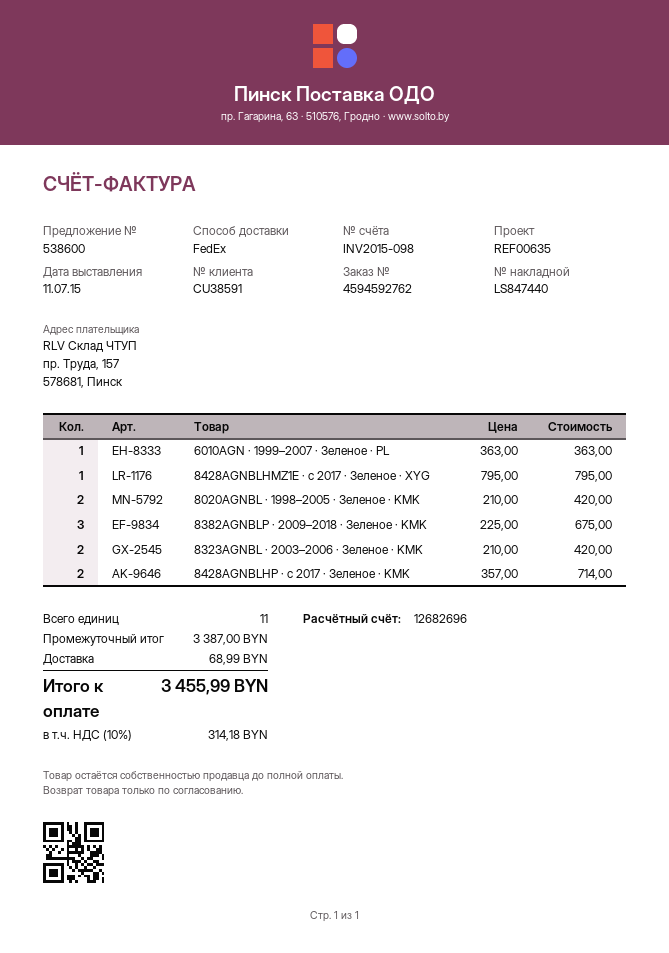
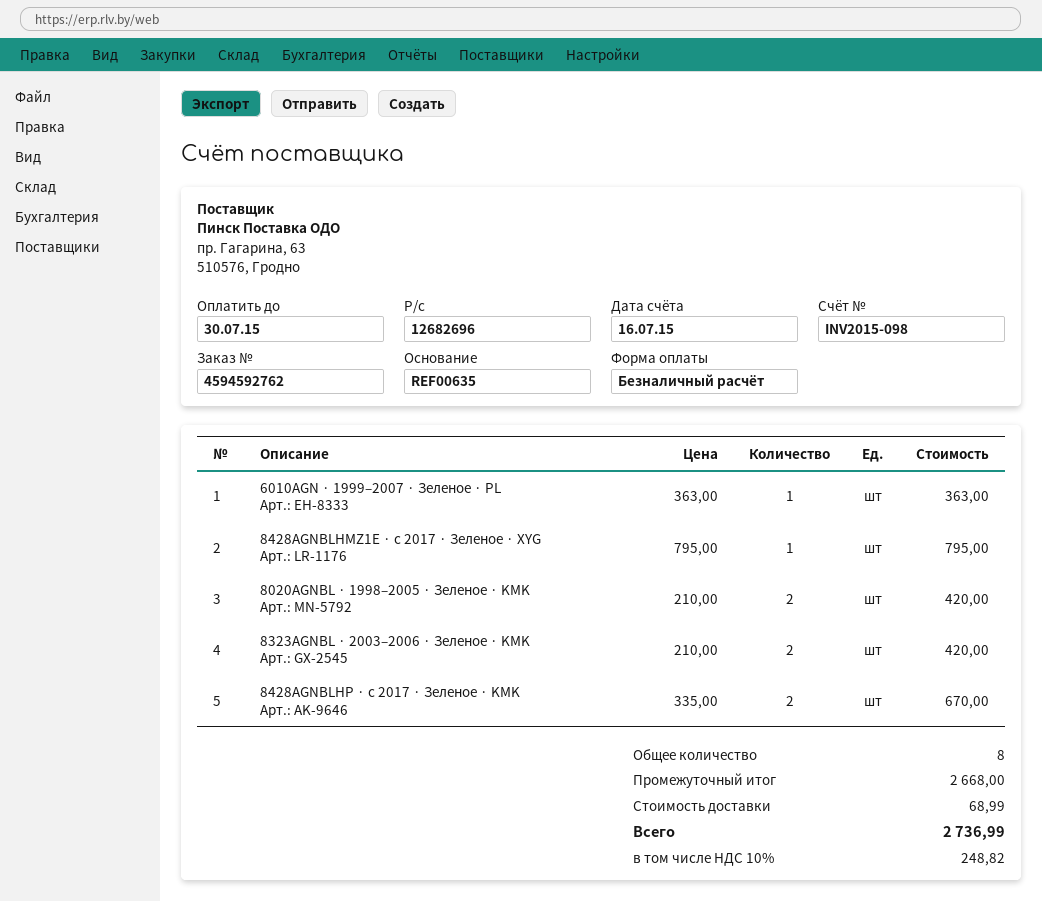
invoice date: 2015-07-11 -> 2015-07-16
8382AGNBLP · 2009–2018 · Зеленое · KMK: 3 x 225.00 = 675.00 -> none
8428AGNBLHP · с 2017 · Зеленое · KMK: 2 x 357.00 = 714.00 -> 2 x 335.00 = 670.00
total quantity: 11 -> 8
subtotal: 3387.00 -> 2668.00
tax: 10% = 314.18 -> 10% = 248.82
total: 3455.99 -> 2736.99

